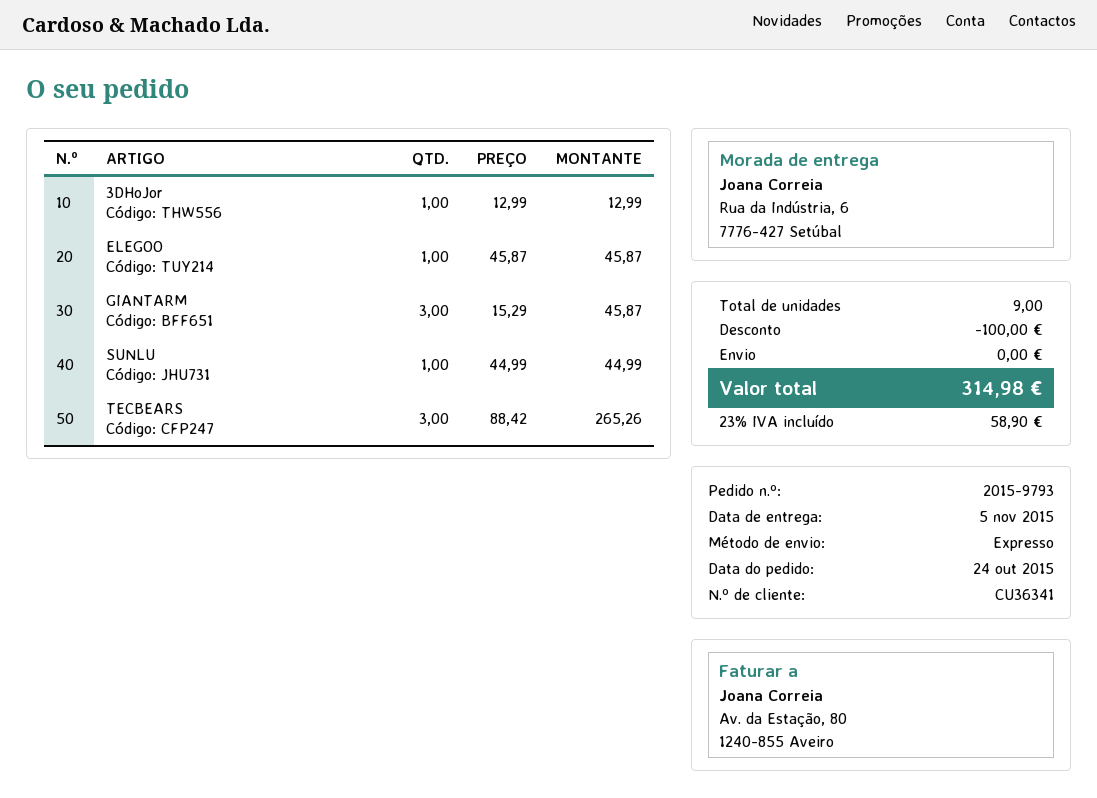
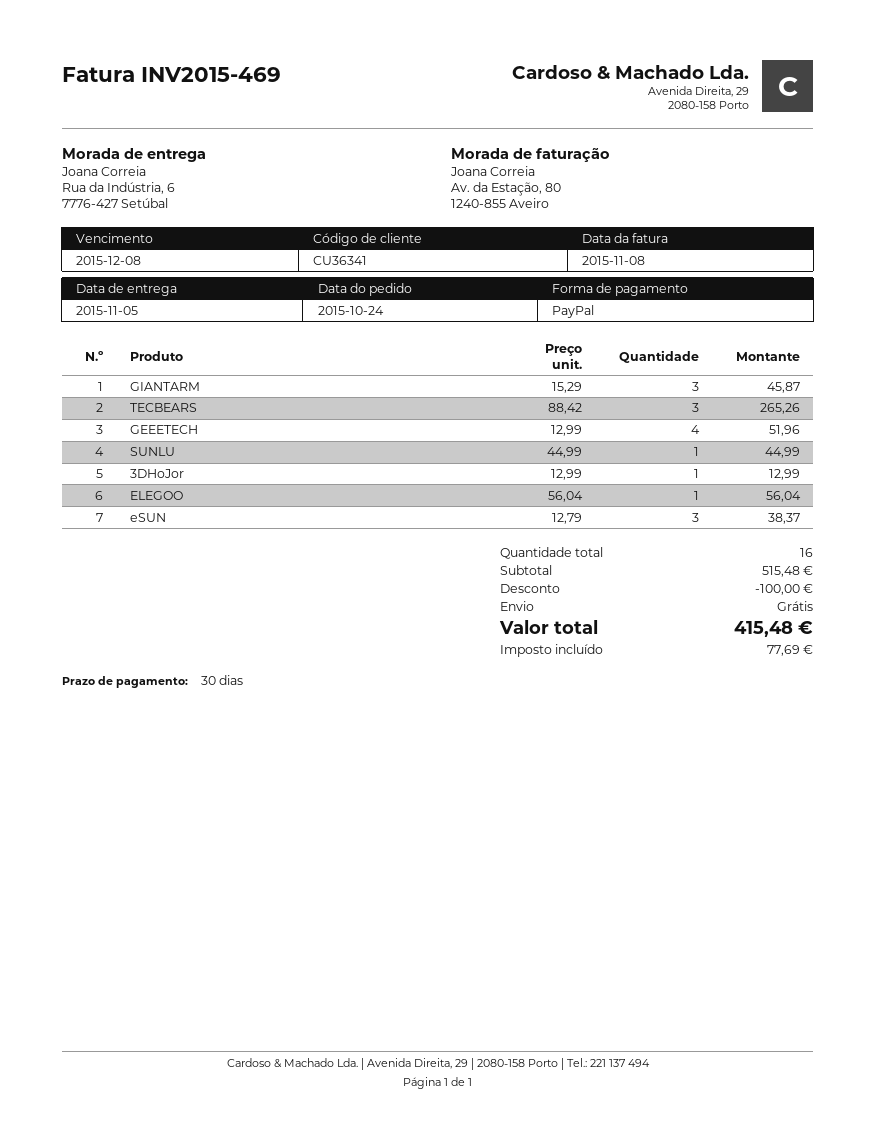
ELEGOO: 1 x 45.87 = 45.87 -> 1 x 56.04 = 56.04
GEEETECH: none -> 4 x 12.99 = 51.96
eSUN: none -> 3 x 12.79 = 38.37
total quantity: 9 -> 16
tax: 58.90 -> 77.69
total: 314.98 -> 415.48

